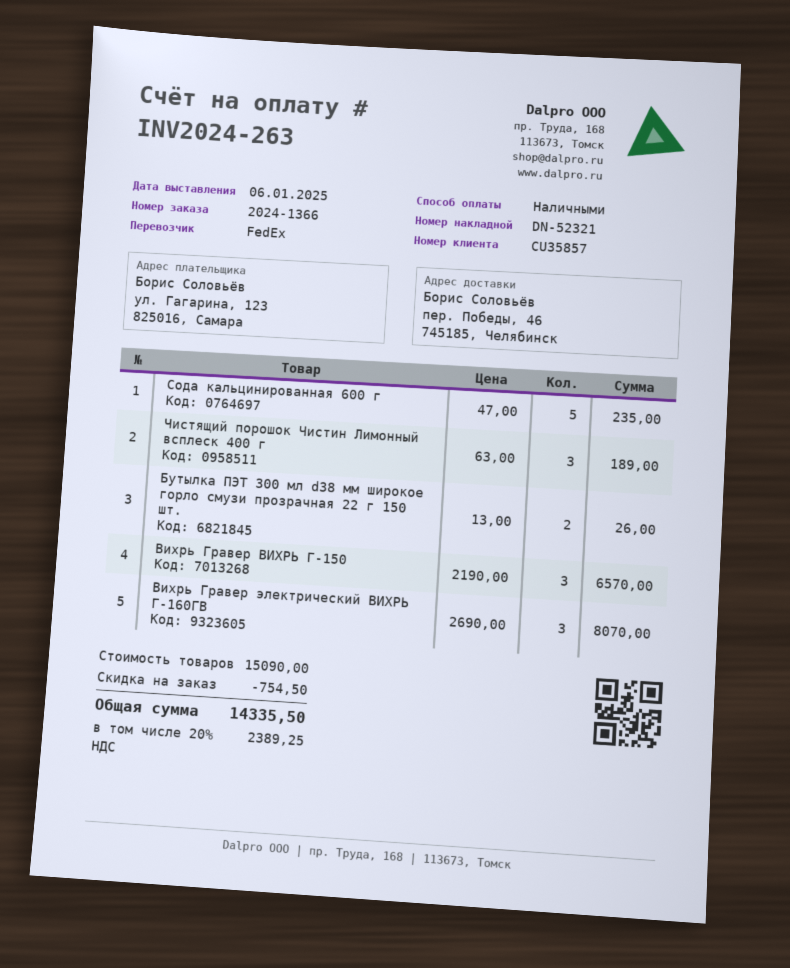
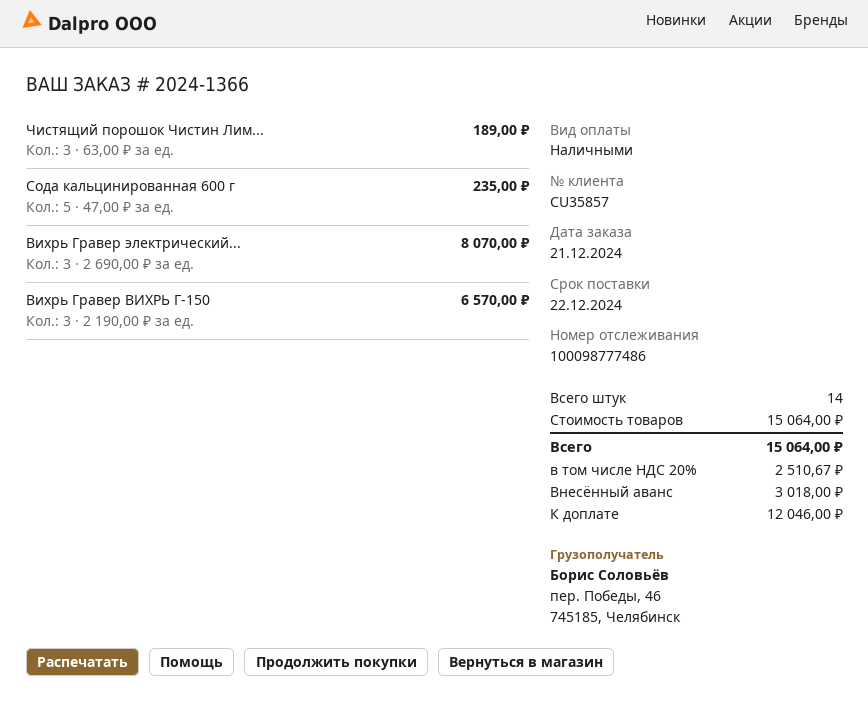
Бутылка ПЭТ 300 мл d38 мм широкое горло смузи прозрачная 22 г 150 шт.: 2 x 13.00 = 26.00 -> none
subtotal: 15090.00 -> 15064.00
discount: 754.50 -> none
tax: 20% = 2389.25 -> 20% = 2510.67
total: 14335.50 -> 15064.00

